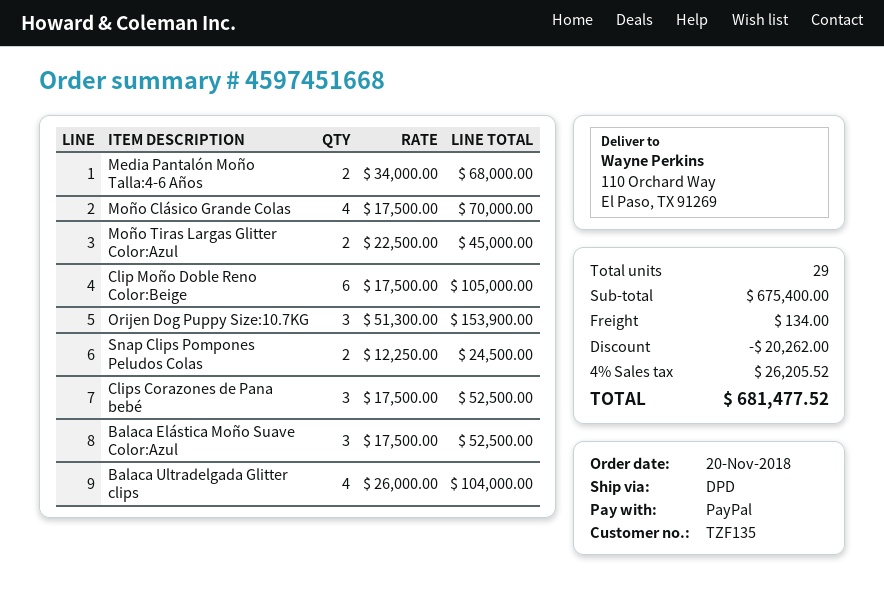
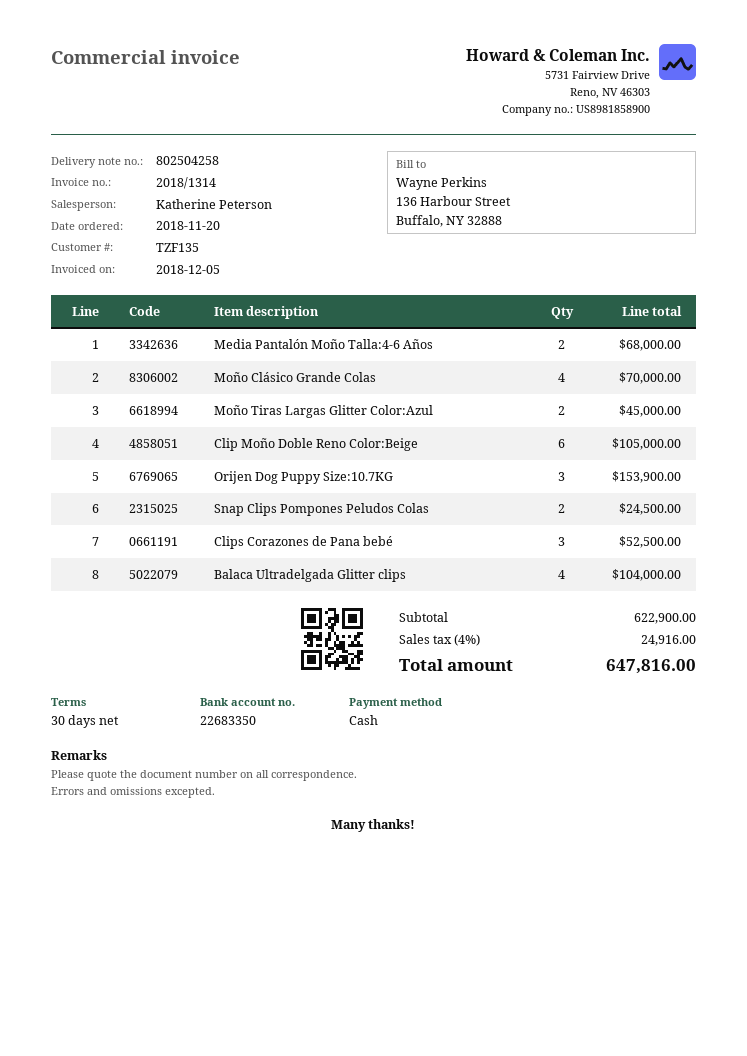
payment method: PayPal -> cash
Balaca Elástica Moño Suave Color:Azul: 3 for 52500.00 -> none
subtotal: 675400.00 -> 622900.00
discount: 20262.00 -> none
shipping: 134.00 -> none
tax: 4% = 26205.52 -> 4% = 24916.00
total: 681477.52 -> 647816.00

